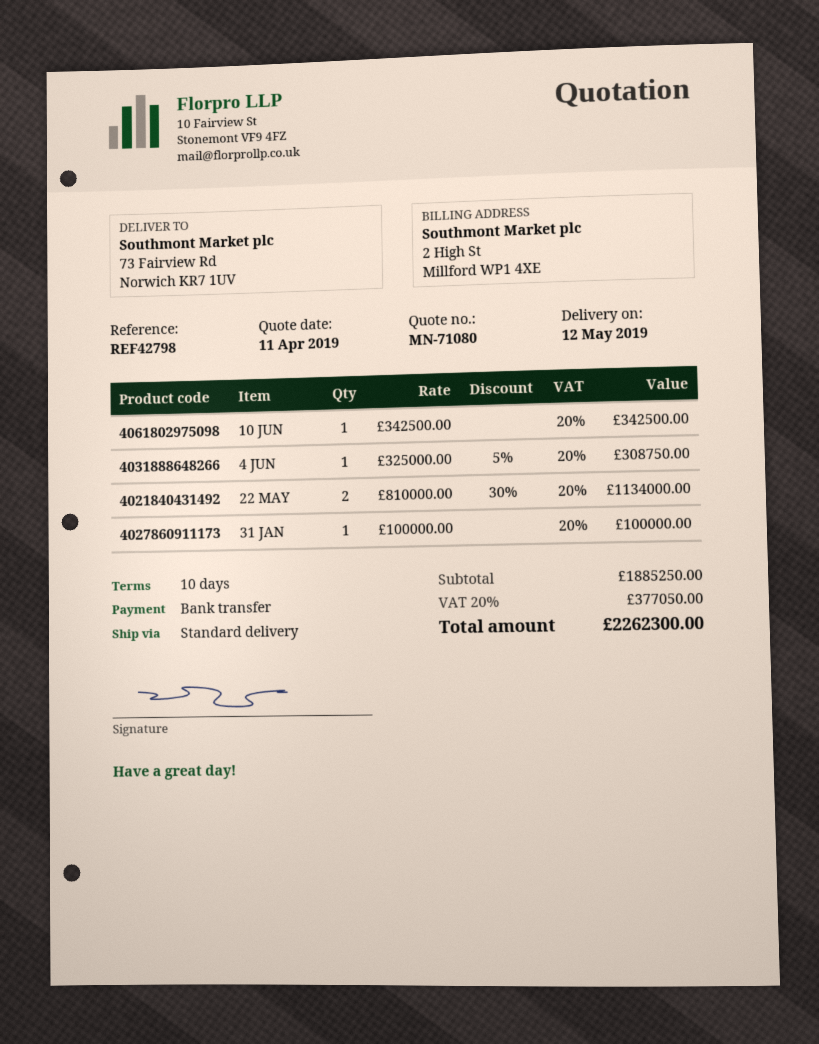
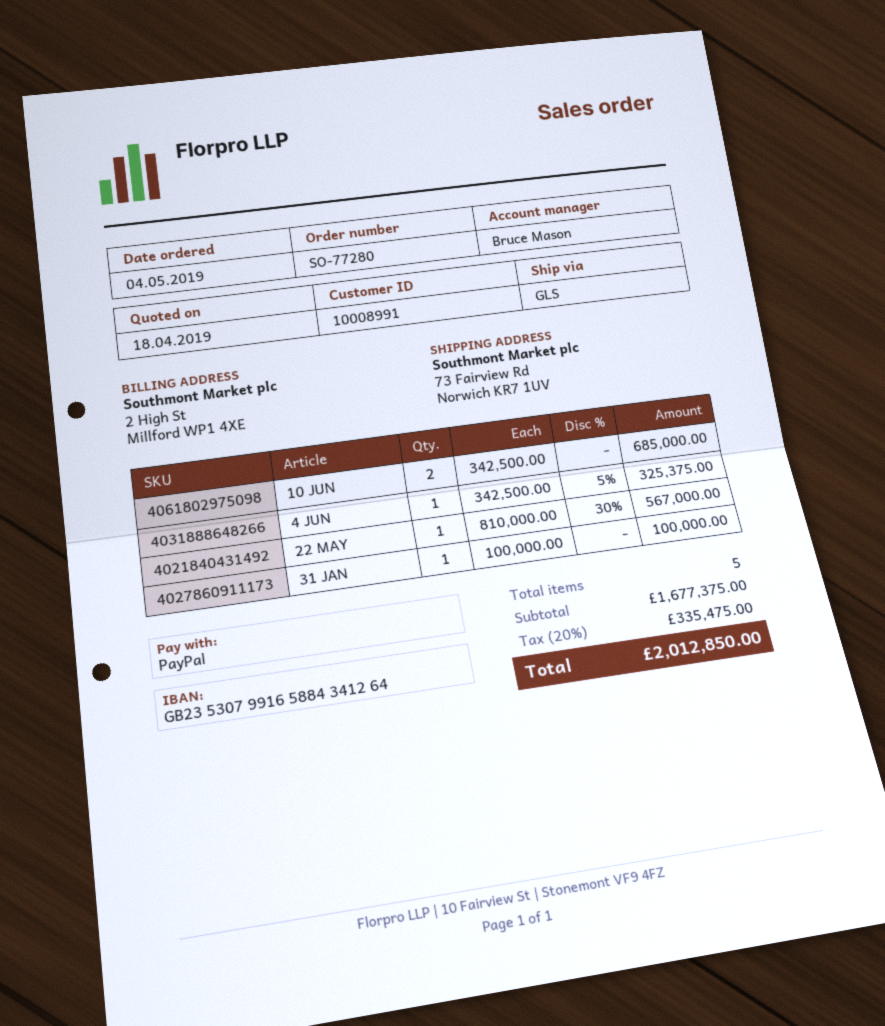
quote date: 2019-04-11 -> 2019-04-18
payment method: bank transfer -> PayPal
shipping method: standard -> GLS
10 JUN: 1 x 342500.00 = 342500.00 -> 2 x 342500.00 = 685000.00
4 JUN: 1 x 325000.00 - 5% = 308750.00 -> 1 x 342500.00 - 5% = 325375.00
22 MAY: 2 x 810000.00 - 30% = 1134000.00 -> 1 x 810000.00 - 30% = 567000.00
subtotal: 1885250.00 -> 1677375.00
tax: 20% = 377050.00 -> 20% = 335475.00
total: 2262300.00 -> 2012850.00

